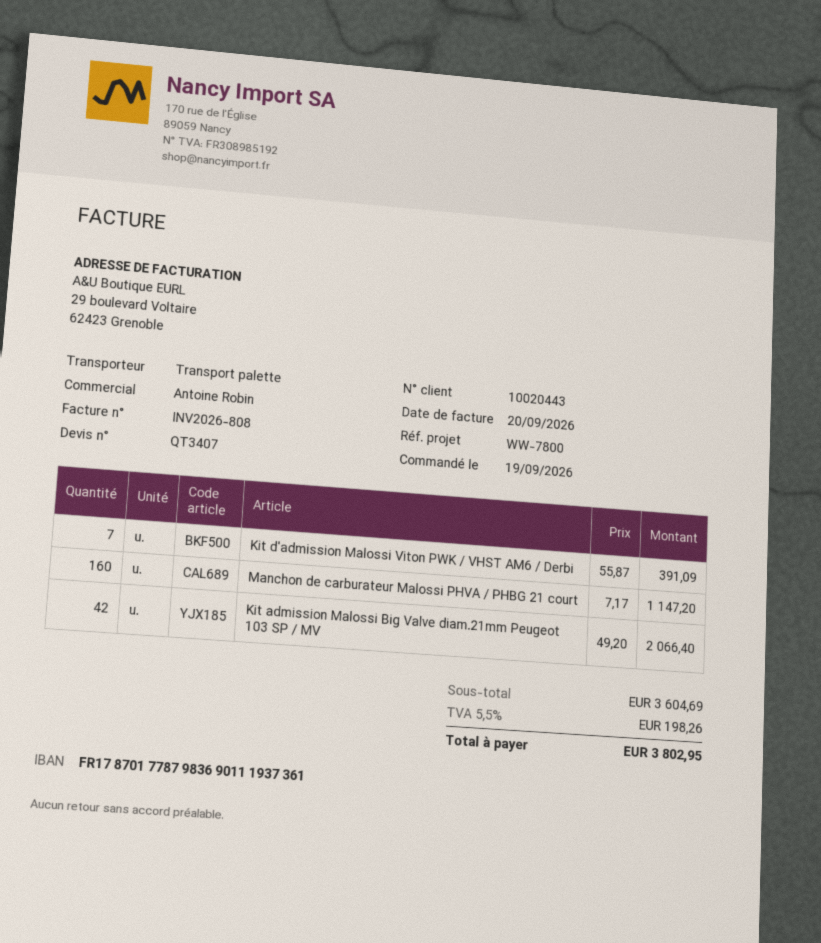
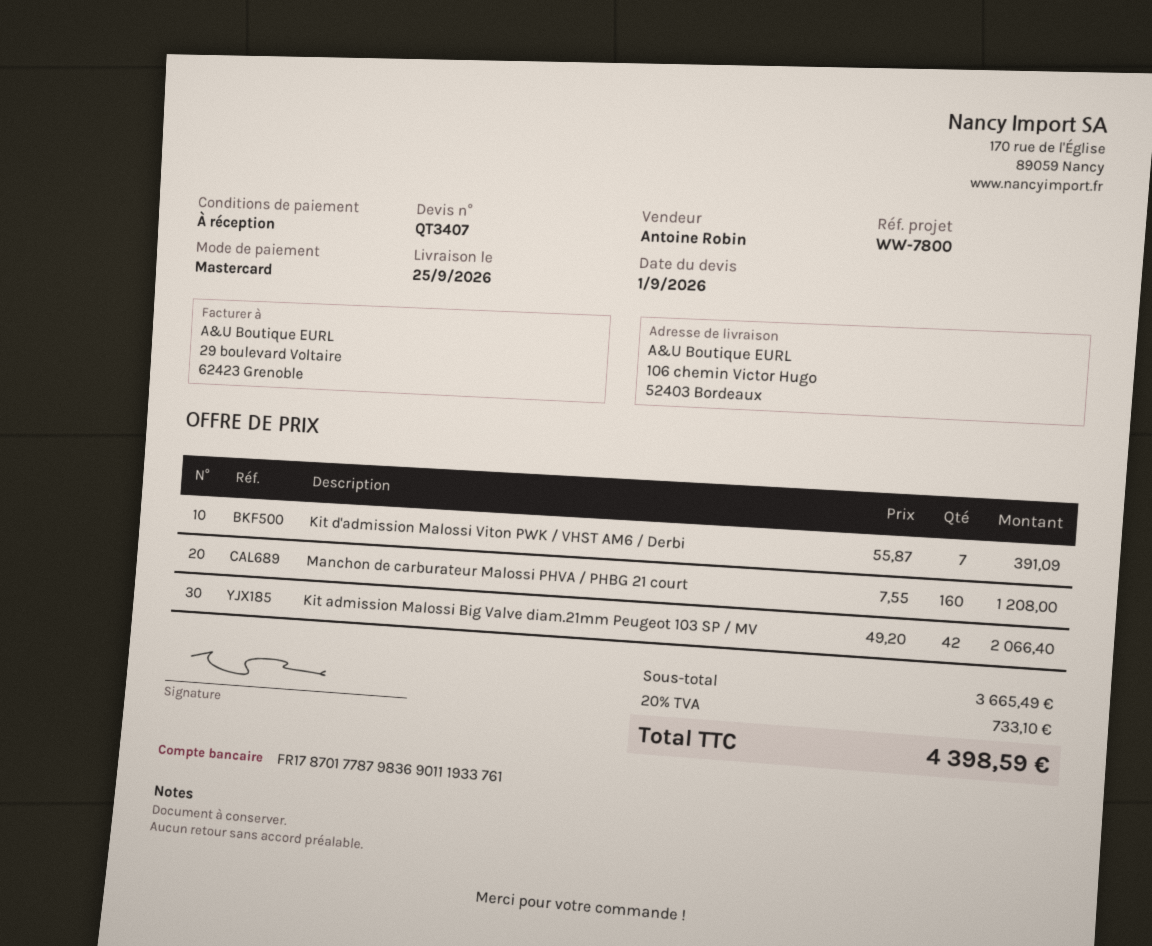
bank account: FR1787017787983690111937361 -> FR1787017787983690111933761
Manchon de carburateur Malossi PHVA / PHBG 21 court: 160 x 7.17 = 1147.20 -> 160 x 7.55 = 1208.00
subtotal: 3604.69 -> 3665.49
tax: 5.5% = 198.26 -> 20% = 733.10
total: 3802.95 -> 4398.59

